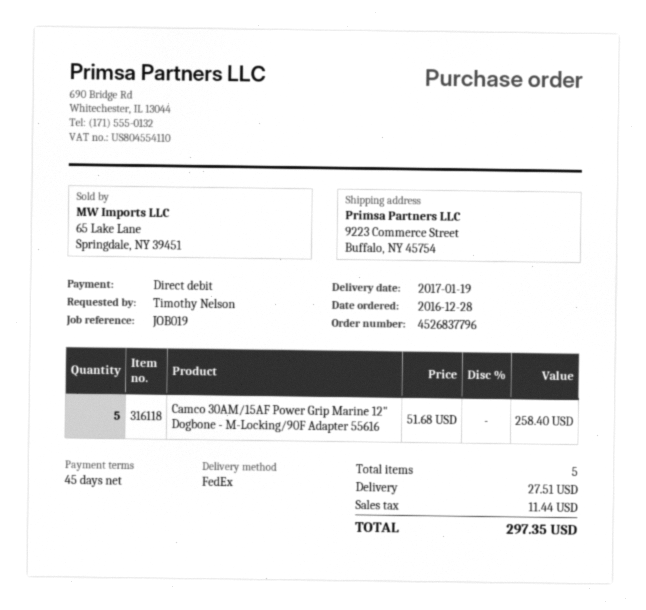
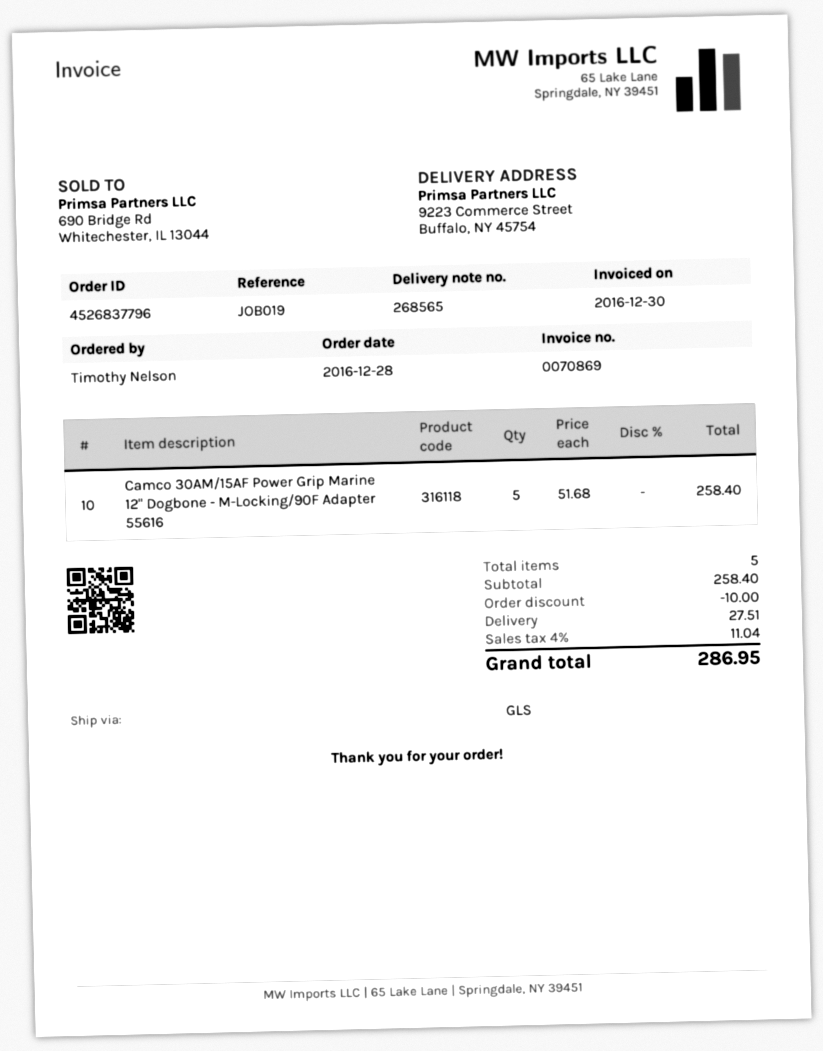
shipping method: FedEx -> GLS
discount: none -> 10.00
tax: 11.44 -> 11.04
total: 297.35 -> 286.95

